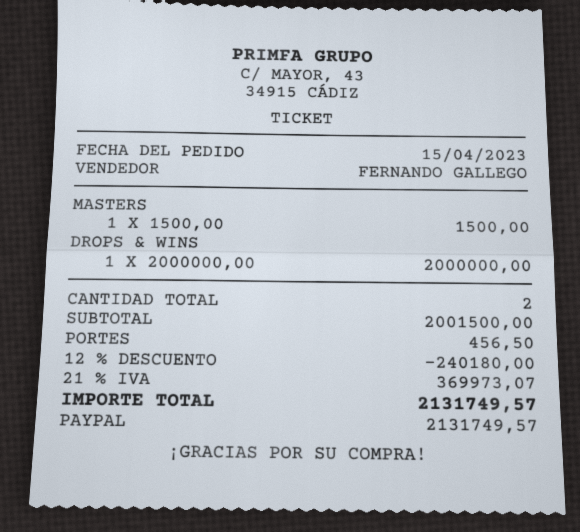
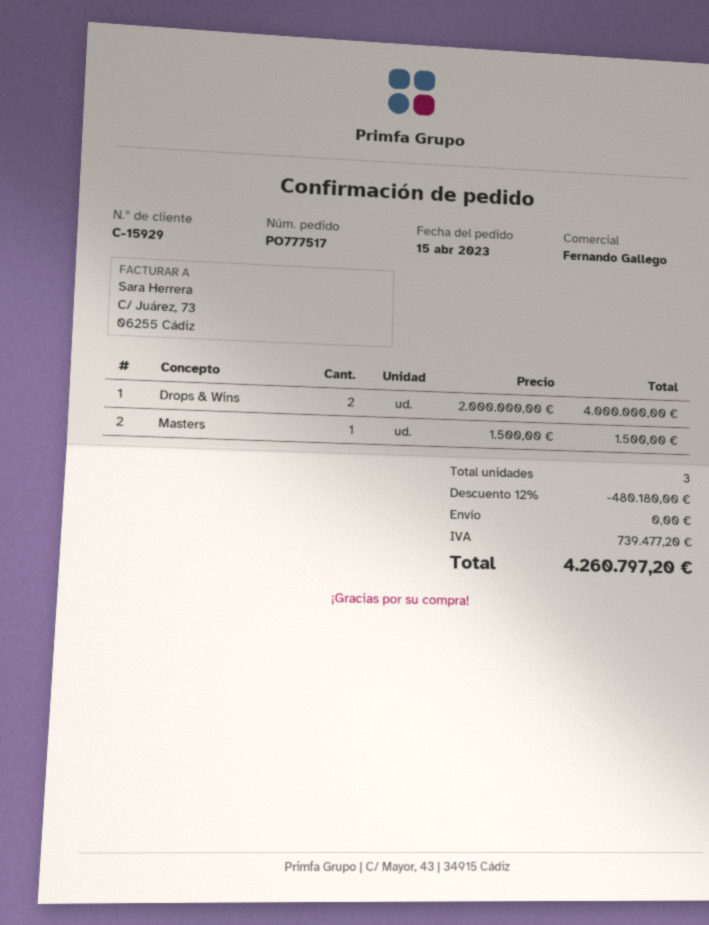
DROPS & WINS: 1 x 2000000.00 = 2000000.00 -> 2 x 2000000.00 = 4000000.00
total quantity: 2 -> 3
discount: 12% = 240180.00 -> 12% = 480180.00
shipping: 456.50 -> 0.00
tax: 369973.07 -> 739477.20
total: 2131749.57 -> 4260797.20

